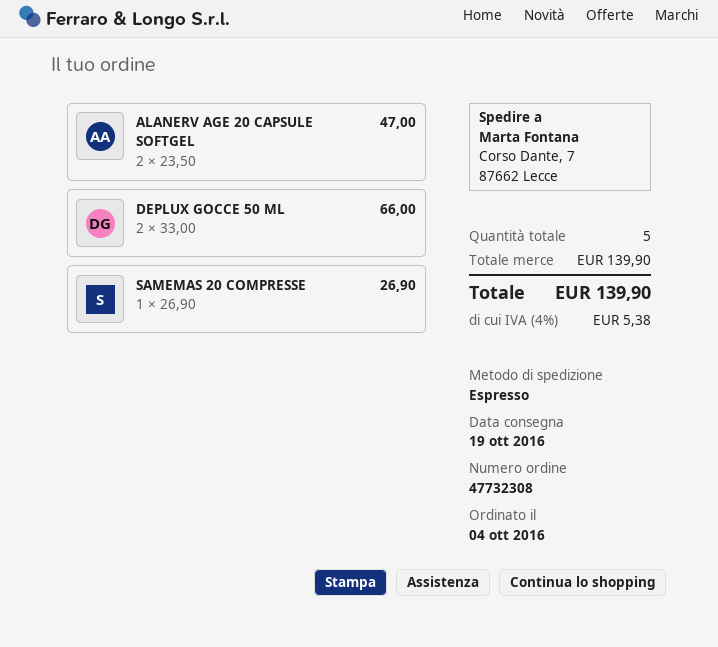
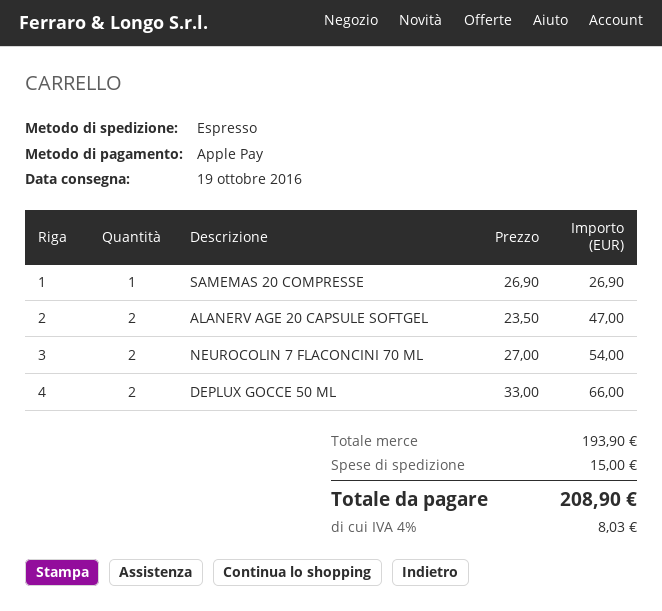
NEUROCOLIN 7 FLACONCINI 70 ML: none -> 2 x 27.00 = 54.00
subtotal: 139.90 -> 193.90
shipping: none -> 15.00
tax: 4% = 5.38 -> 4% = 8.03
total: 139.90 -> 208.90

